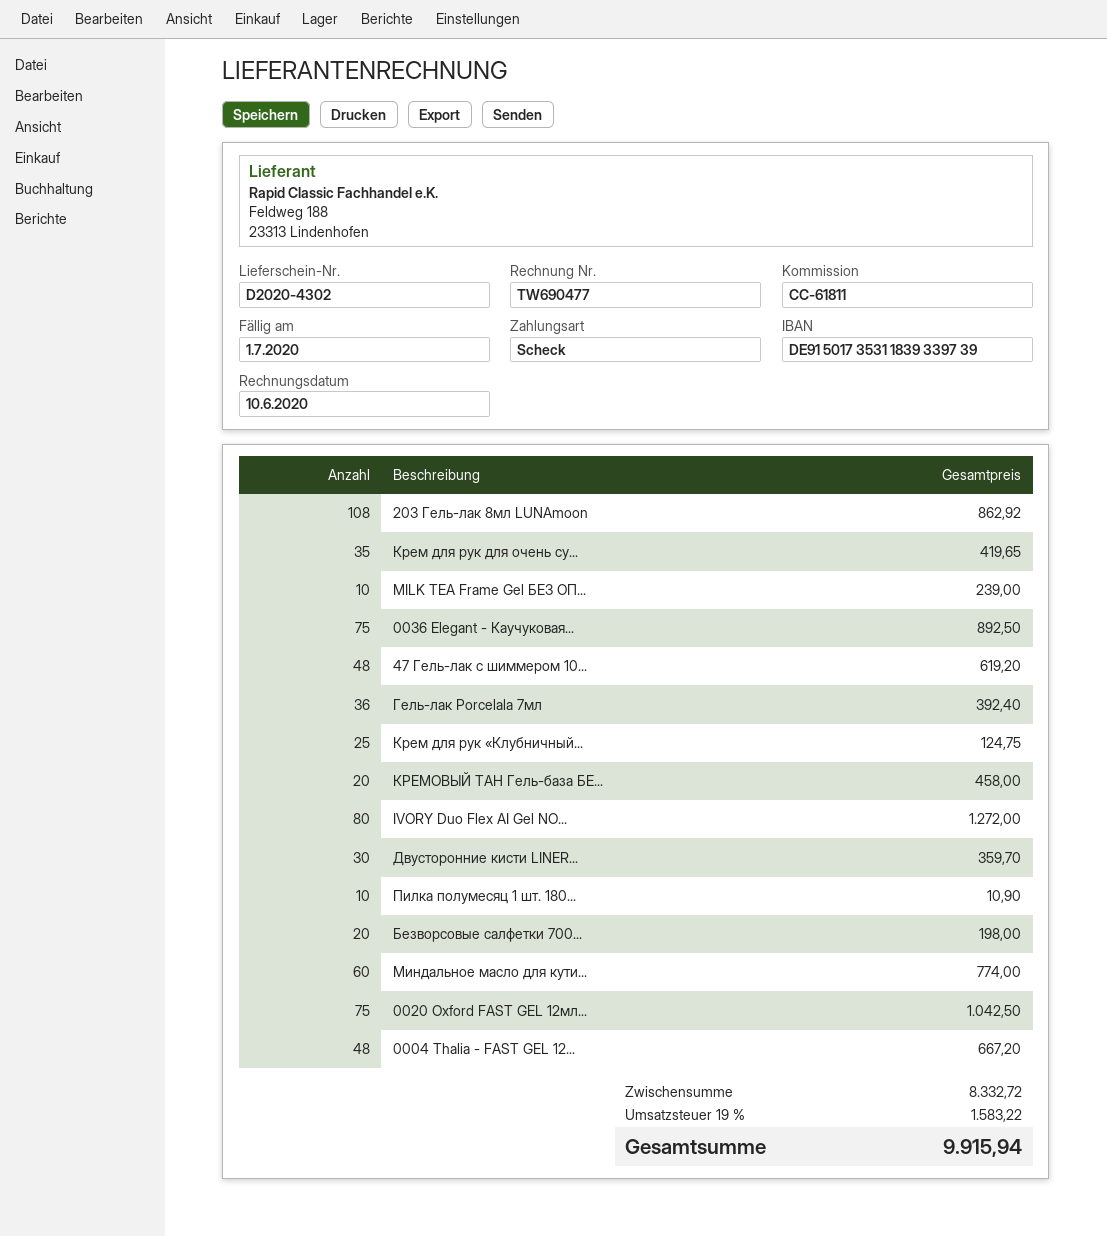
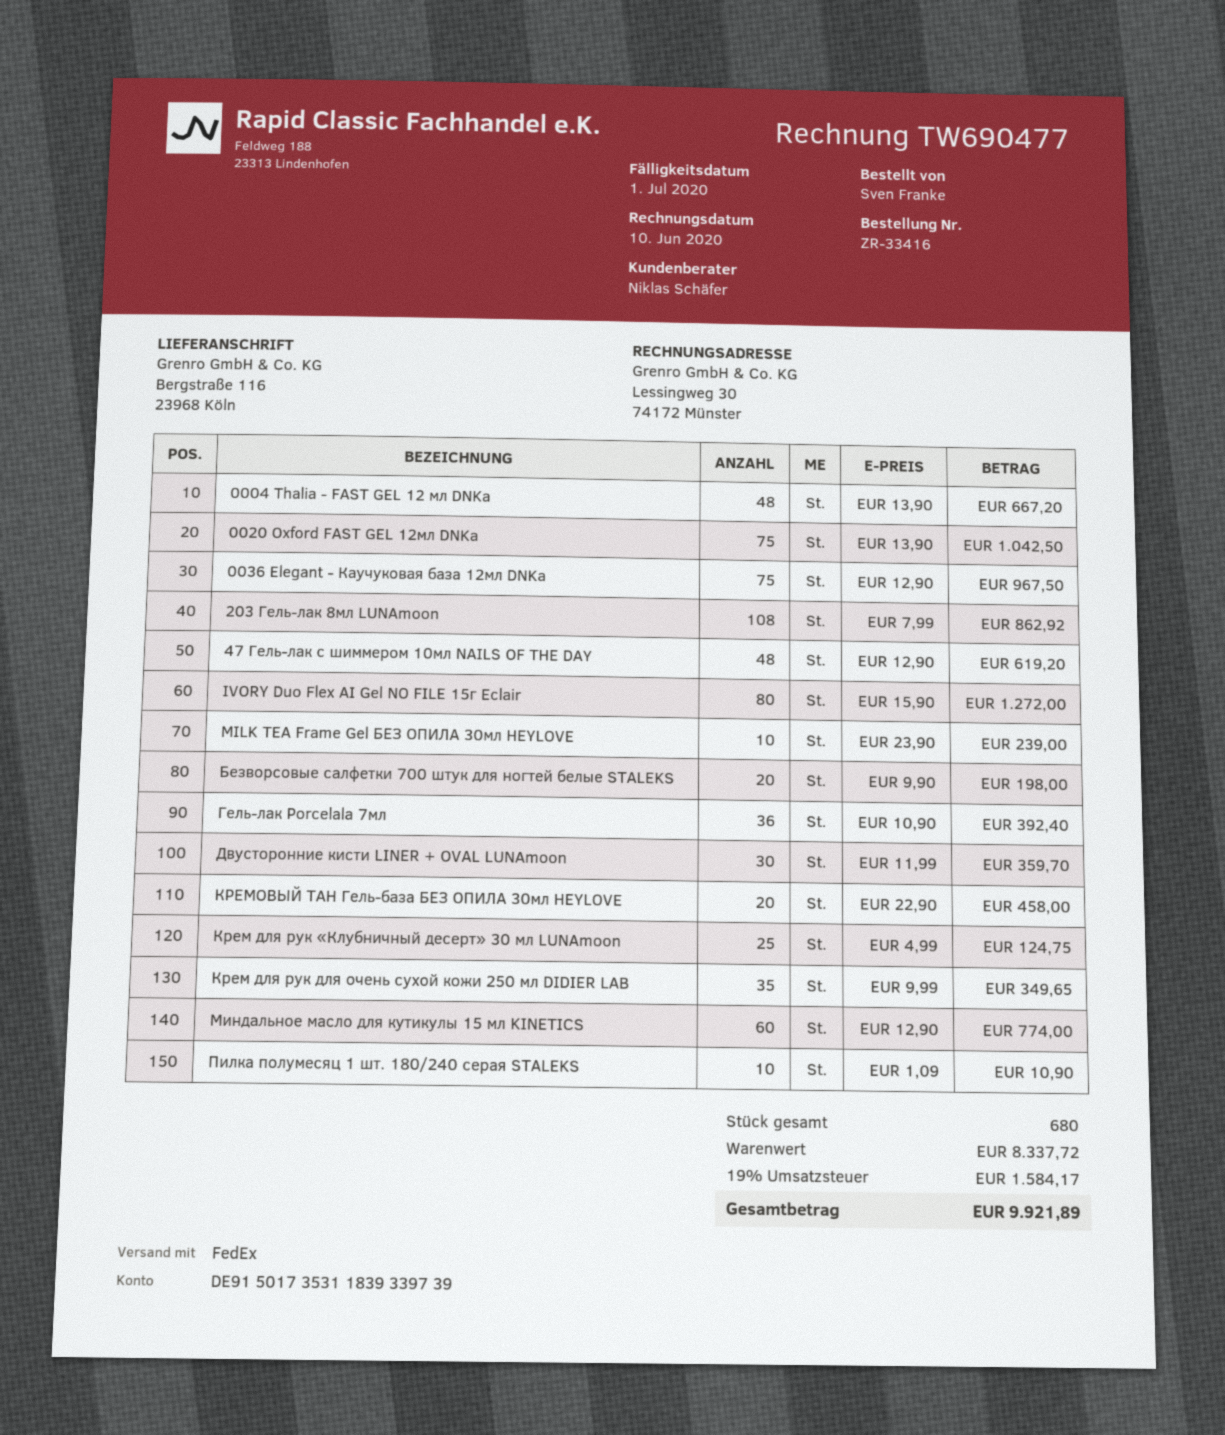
Крем для рук для очень су...: 35 for 419.65 -> 35 for 349.65
0036 Elegant - Каучуковая...: 75 for 892.50 -> 75 for 967.50
subtotal: 8332.72 -> 8337.72
tax: 19% = 1583.22 -> 19% = 1584.17
total: 9915.94 -> 9921.89

